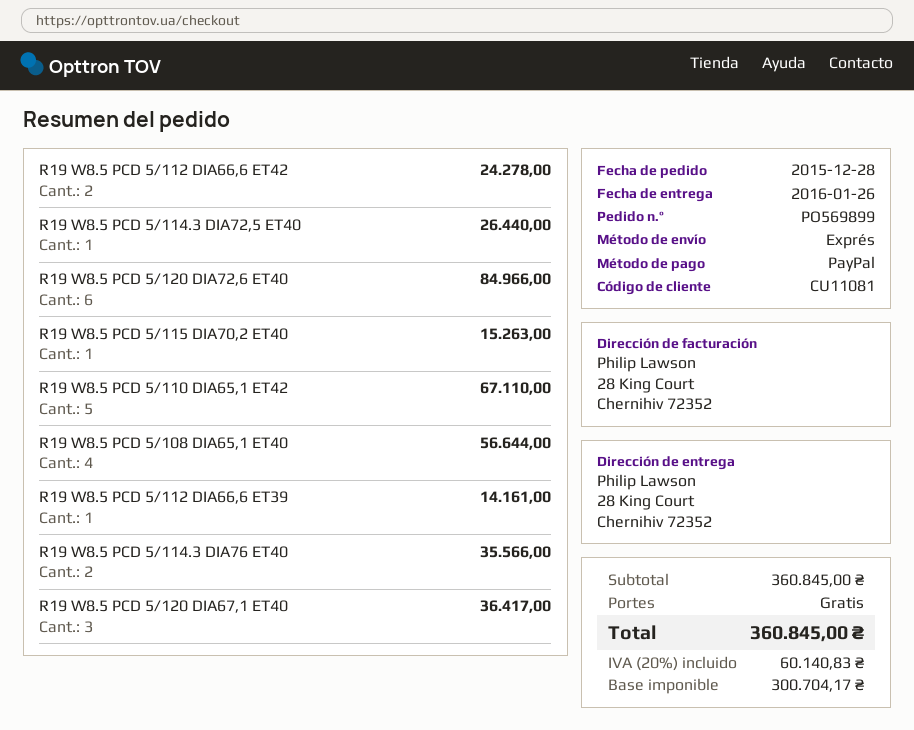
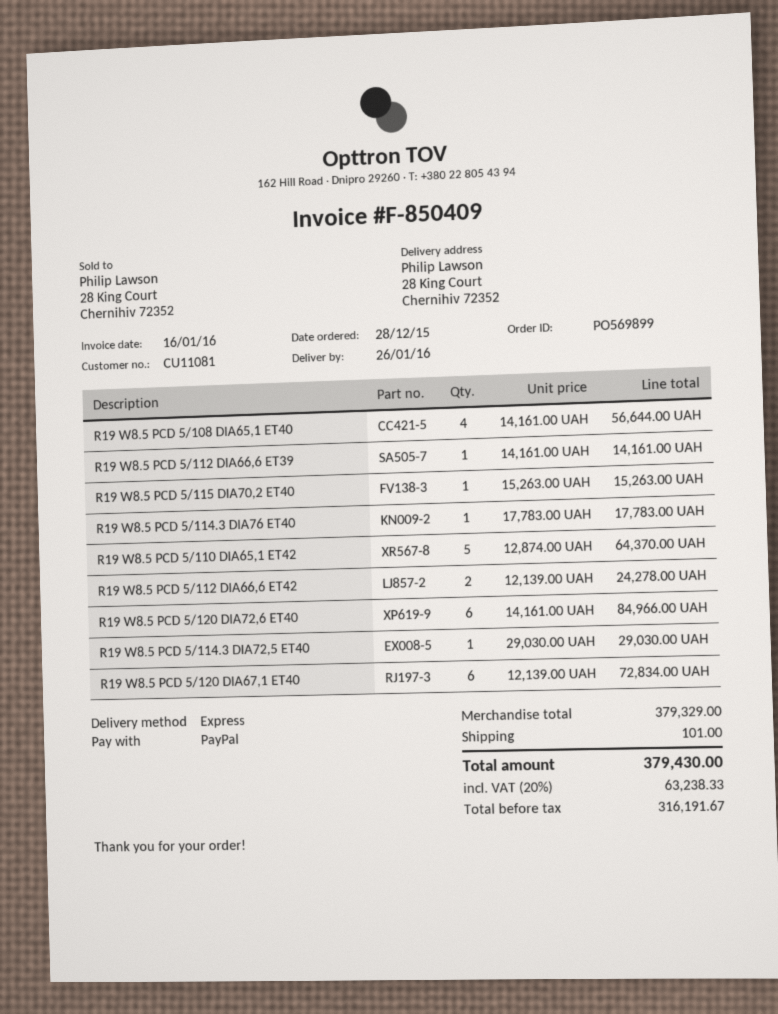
R19 W8.5 PCD 5/114.3 DIA72,5 ET40: 1 for 26440.00 -> 1 for 29030.00
R19 W8.5 PCD 5/110 DIA65,1 ET42: 5 for 67110.00 -> 5 for 64370.00
R19 W8.5 PCD 5/114.3 DIA76 ET40: 2 for 35566.00 -> 1 for 17783.00
R19 W8.5 PCD 5/120 DIA67,1 ET40: 3 for 36417.00 -> 6 for 72834.00
subtotal: 360845.00 -> 379329.00
shipping: 0.00 -> 101.00
net: 300704.17 -> 316191.67
tax: 20% = 60140.83 -> 20% = 63238.33
total: 360845.00 -> 379430.00

